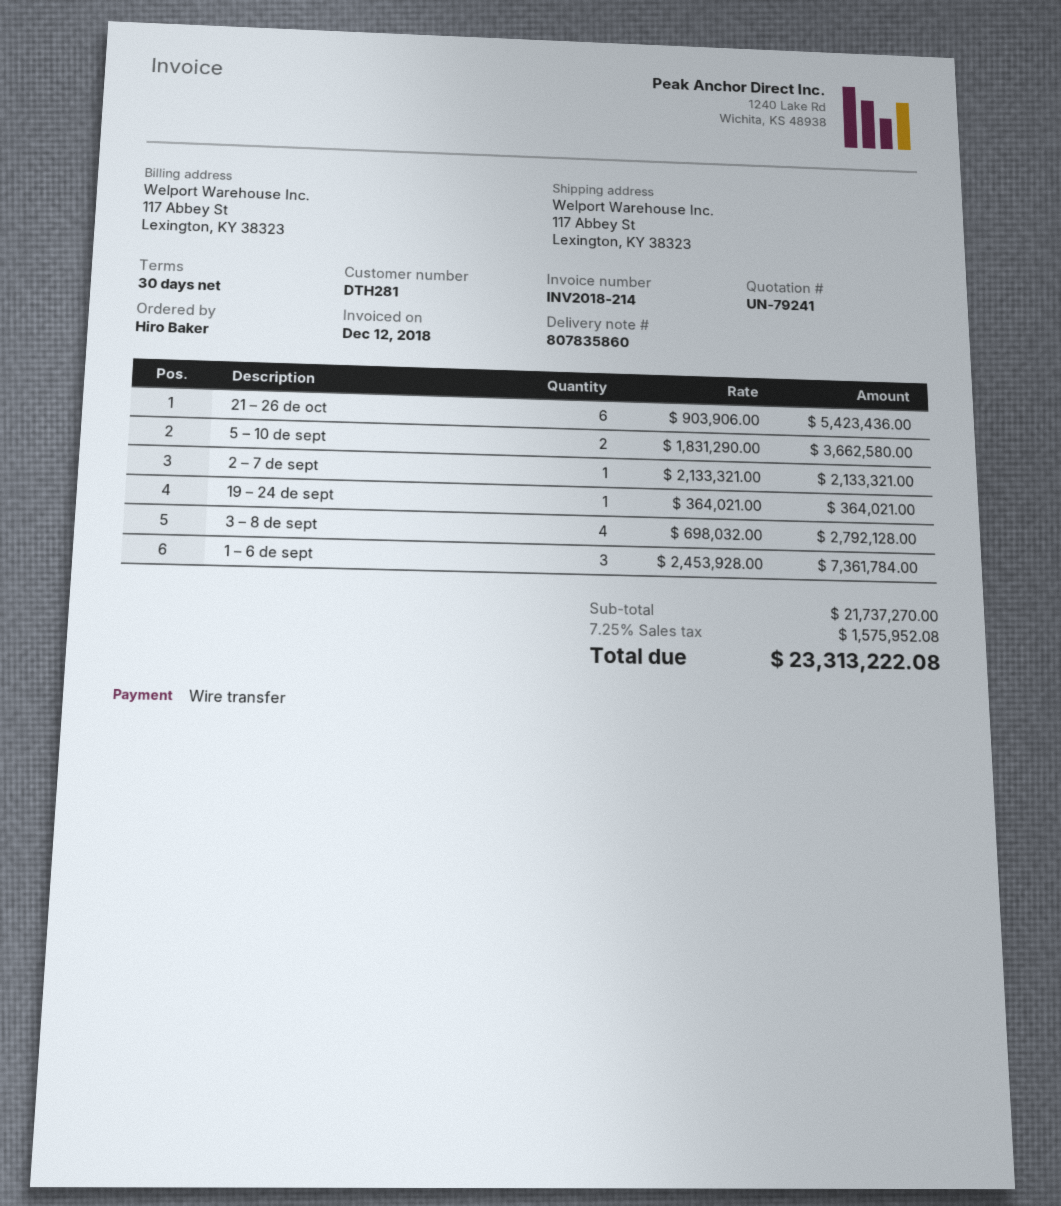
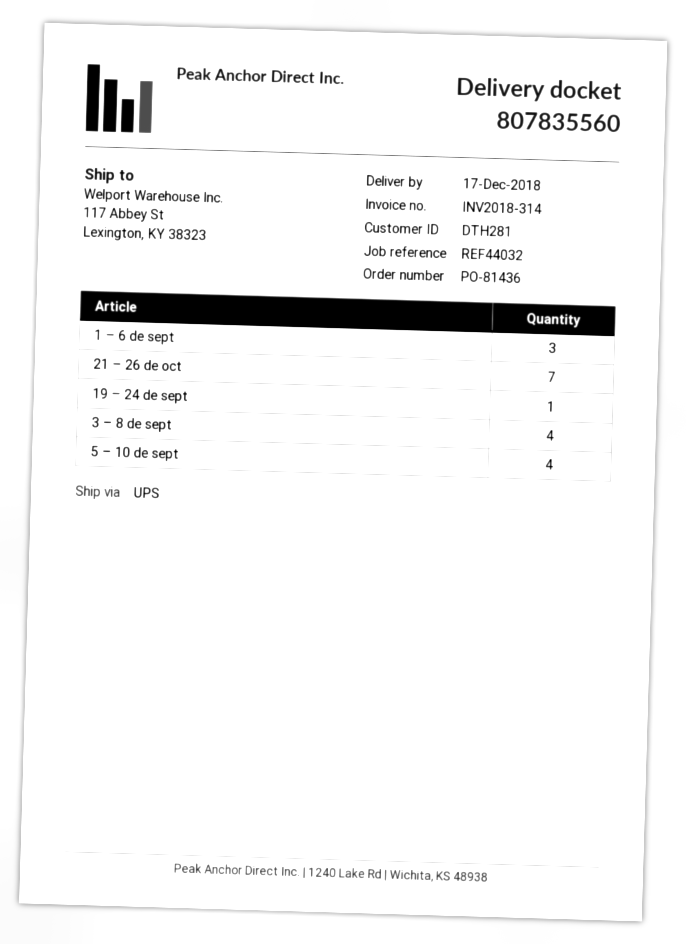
delivery note number: 807835860 -> 807835560
invoice number: INV2018-214 -> INV2018-314
21 – 26 de oct: 6 -> 7
5 – 10 de sept: 2 -> 4
2 – 7 de sept: 1 -> none

